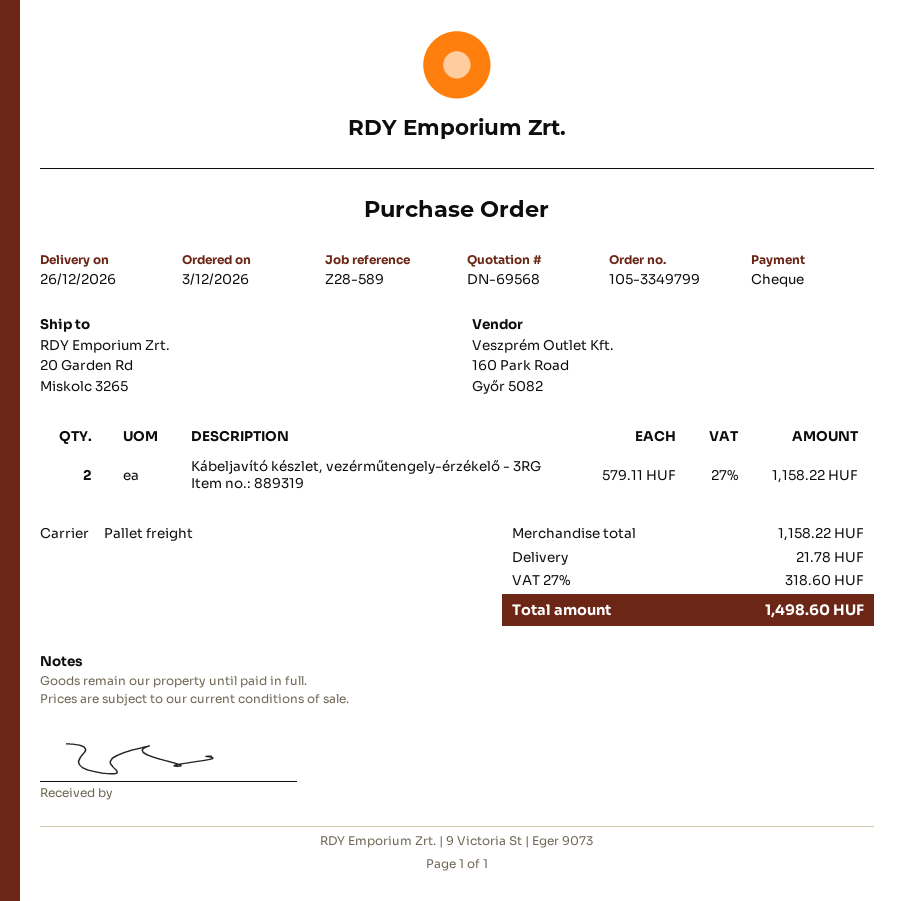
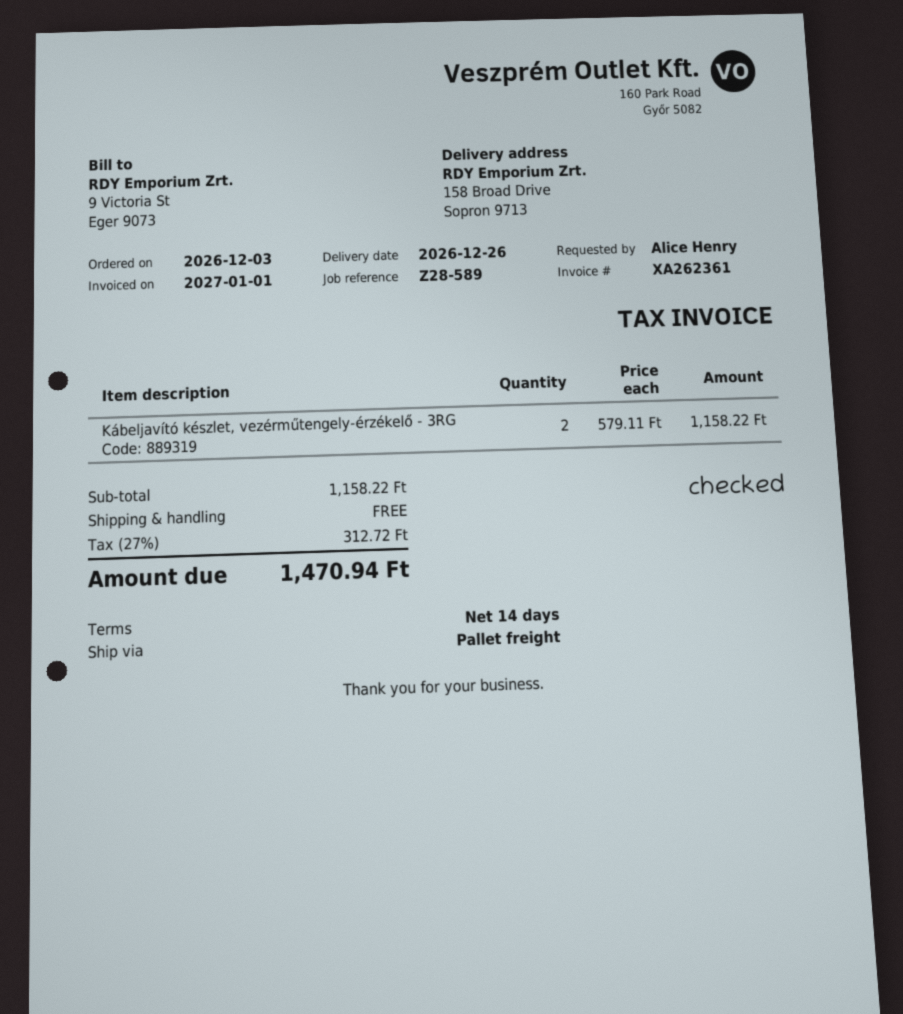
ship to: 20 Garden Rd, Miskolc 3265 -> 158 Broad Drive, Sopron 9713
shipping: 21.78 -> 0.00
tax: 27% = 318.60 -> 27% = 312.72
total: 1498.60 -> 1470.94

